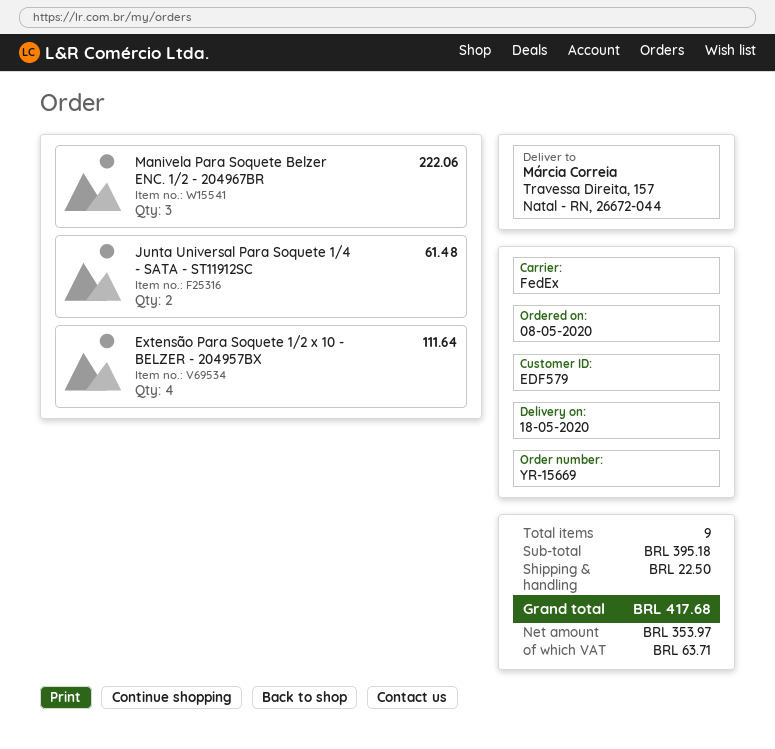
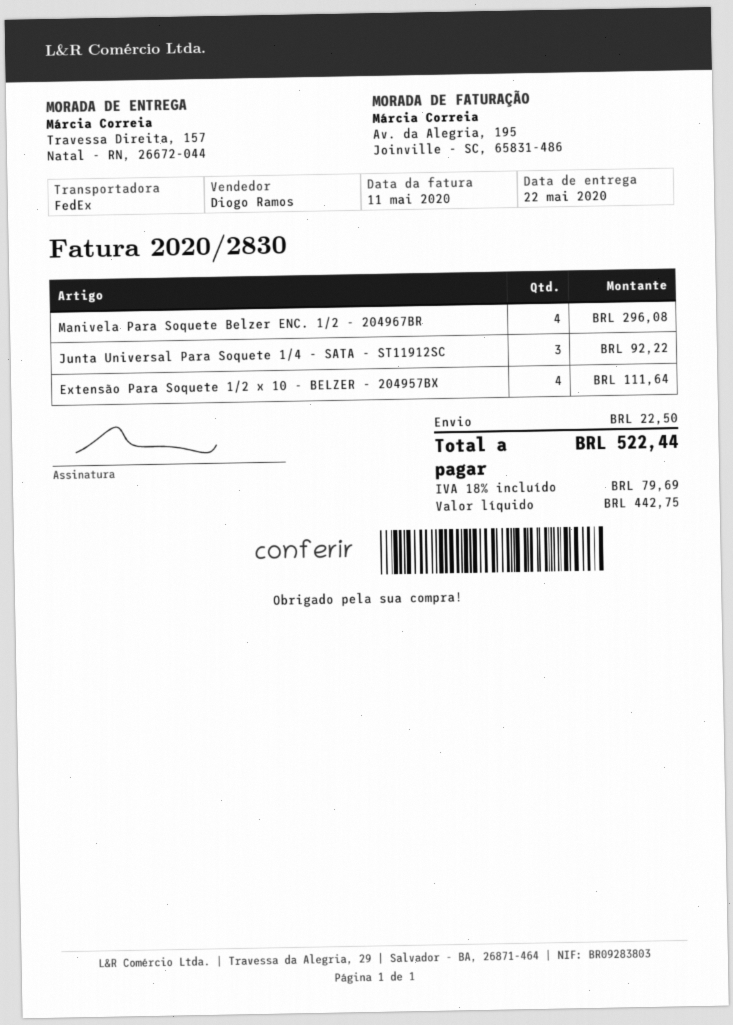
delivery date: 2020-05-18 -> 2020-05-22
Manivela Para Soquete Belzer ENC. 1/2 - 204967BR: 3 for 222.06 -> 4 for 296.08
Junta Universal Para Soquete 1/4 - SATA - ST11912SC: 2 for 61.48 -> 3 for 92.22
net: 353.97 -> 442.75
tax: 63.71 -> 79.69
total: 417.68 -> 522.44

